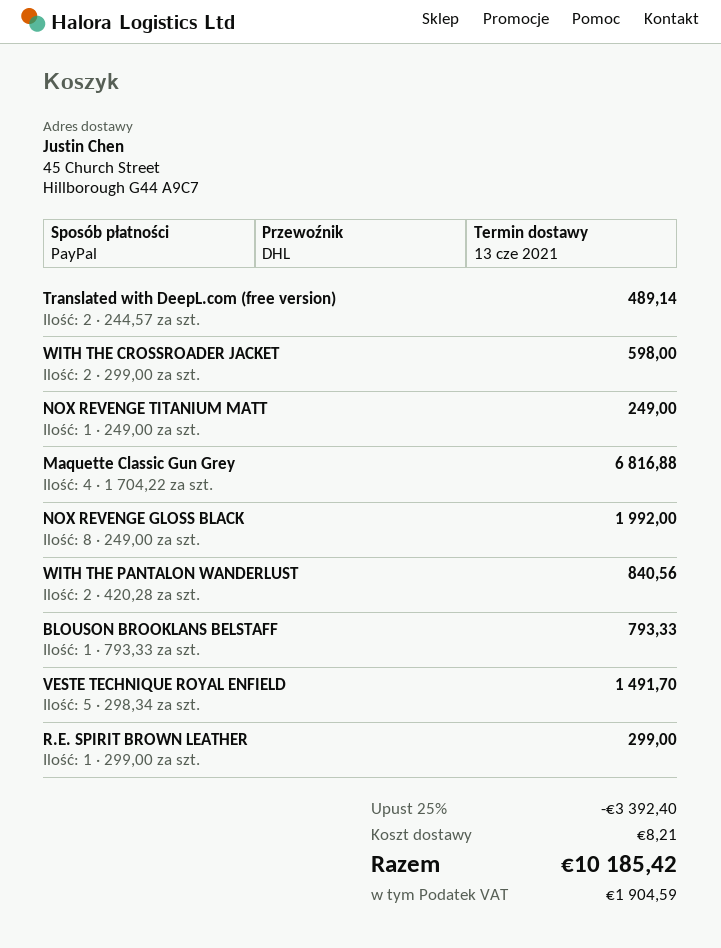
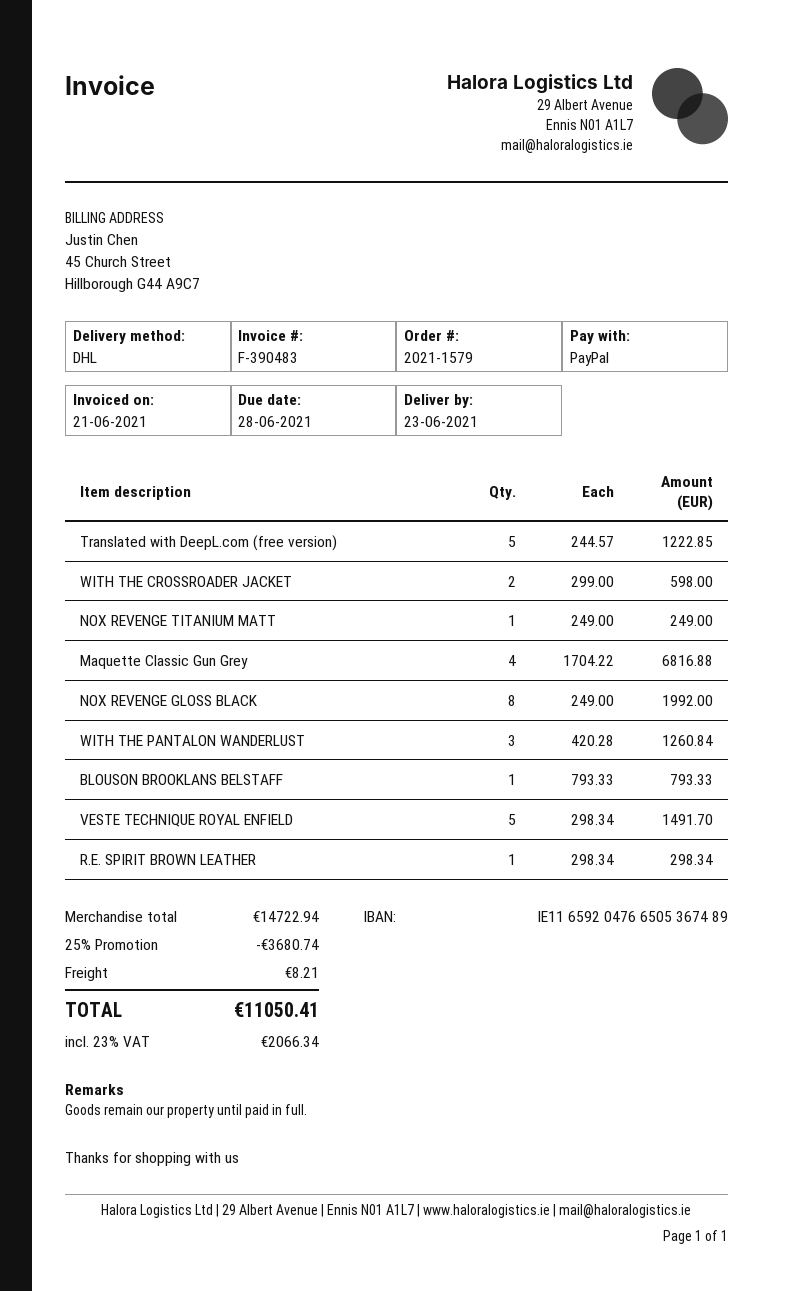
delivery date: 2021-06-13 -> 2021-06-23
Translated with DeepL.com (free version): 2 x 244.57 = 489.14 -> 5 x 244.57 = 1222.85
WITH THE PANTALON WANDERLUST: 2 x 420.28 = 840.56 -> 3 x 420.28 = 1260.84
R.E. SPIRIT BROWN LEATHER: 1 x 299.00 = 299.00 -> 1 x 298.34 = 298.34
discount: 25% = 3392.40 -> 25% = 3680.74
tax: 1904.59 -> 2066.34
total: 10185.42 -> 11050.41

